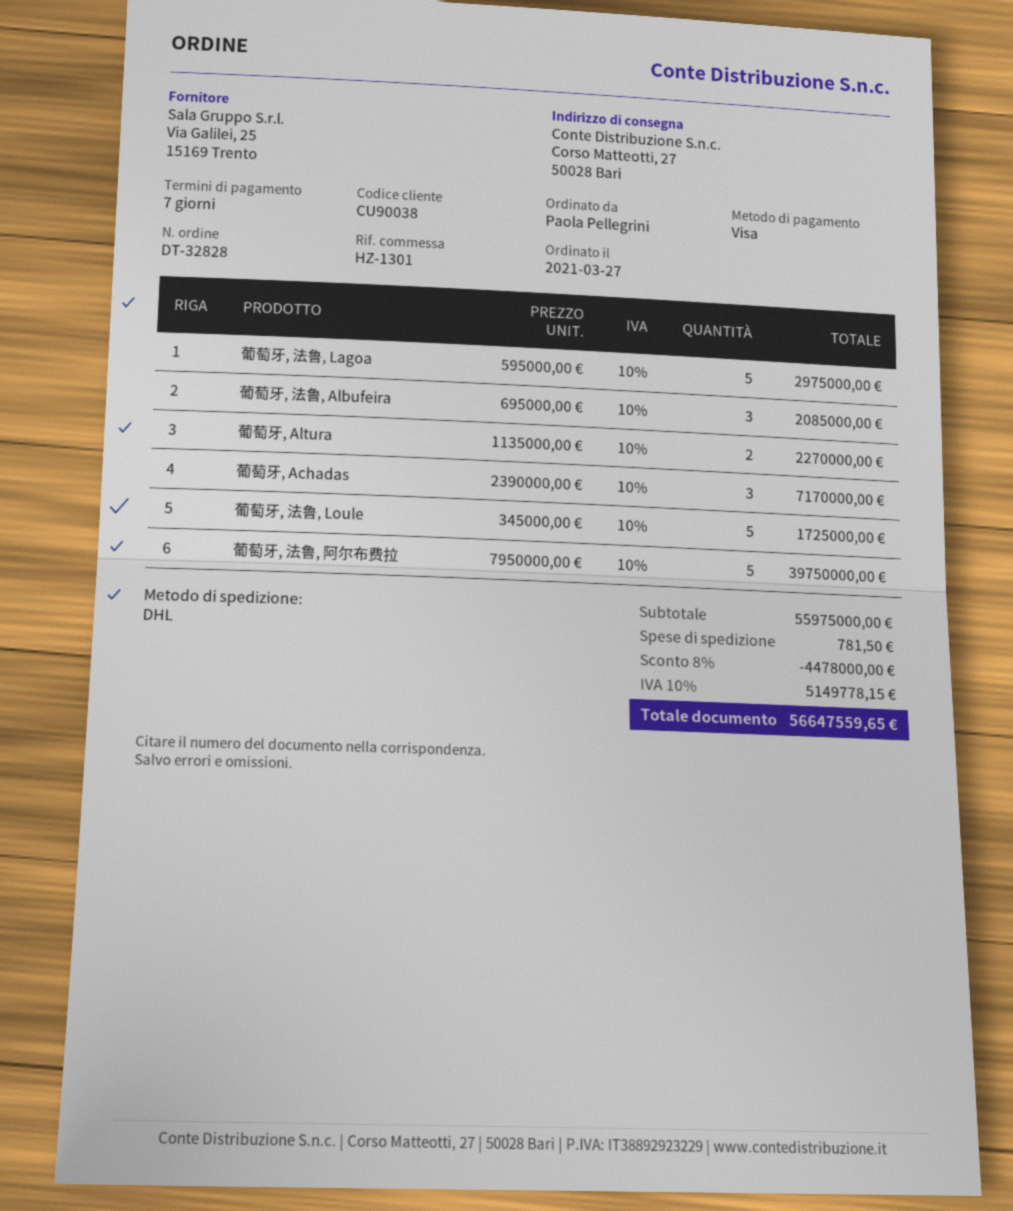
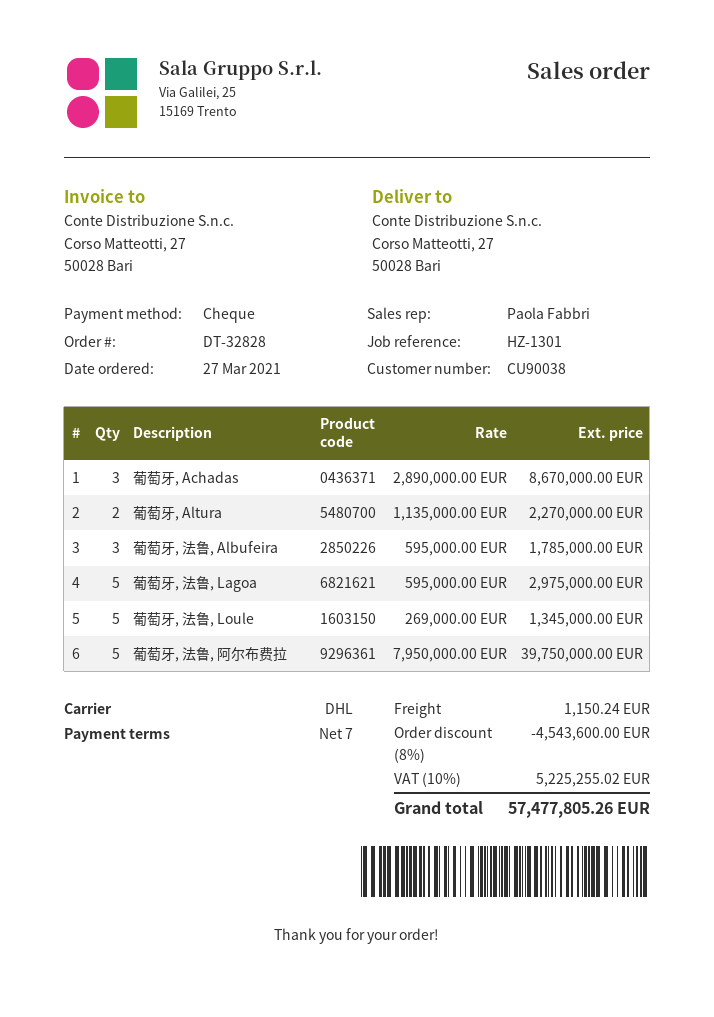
payment method: Visa -> cheque
葡萄牙, 法鲁, Albufeira: 3 x 695000.00 = 2085000.00 -> 3 x 595000.00 = 1785000.00
葡萄牙, Achadas: 3 x 2390000.00 = 7170000.00 -> 3 x 2890000.00 = 8670000.00
葡萄牙, 法鲁, Loule: 5 x 345000.00 = 1725000.00 -> 5 x 269000.00 = 1345000.00
discount: 8% = 4478000.00 -> 8% = 4543600.00
shipping: 781.50 -> 1150.24
tax: 10% = 5149778.15 -> 10% = 5225255.02
total: 56647559.65 -> 57477805.26

